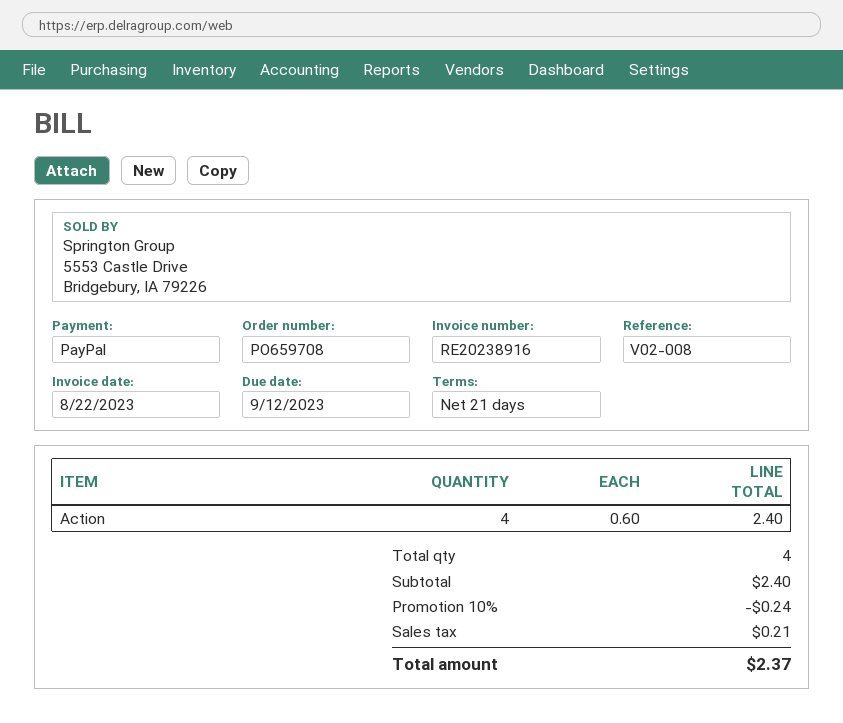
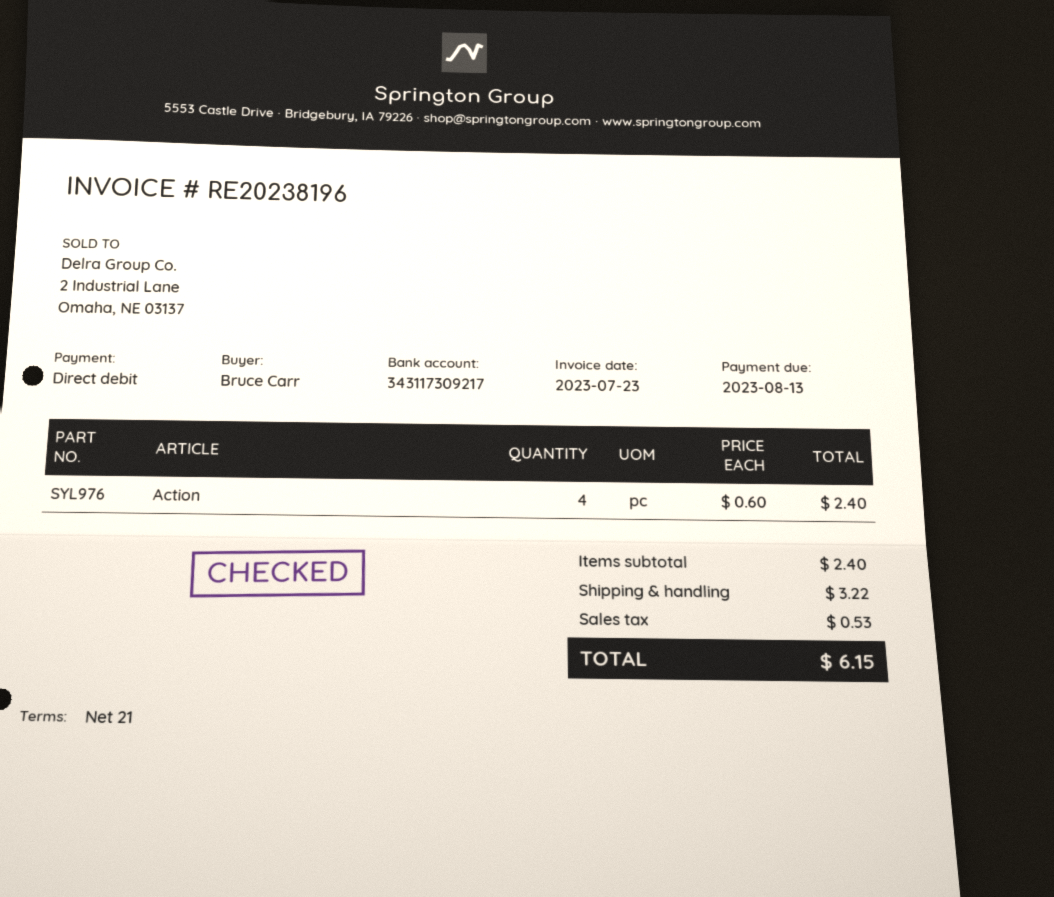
invoice number: RE20238916 -> RE20238196
invoice date: 2023-08-22 -> 2023-07-23
due date: 2023-09-12 -> 2023-08-13
payment method: PayPal -> direct debit
discount: 10% = 0.24 -> none
shipping: none -> 3.22
tax: 0.21 -> 0.53
total: 2.37 -> 6.15

